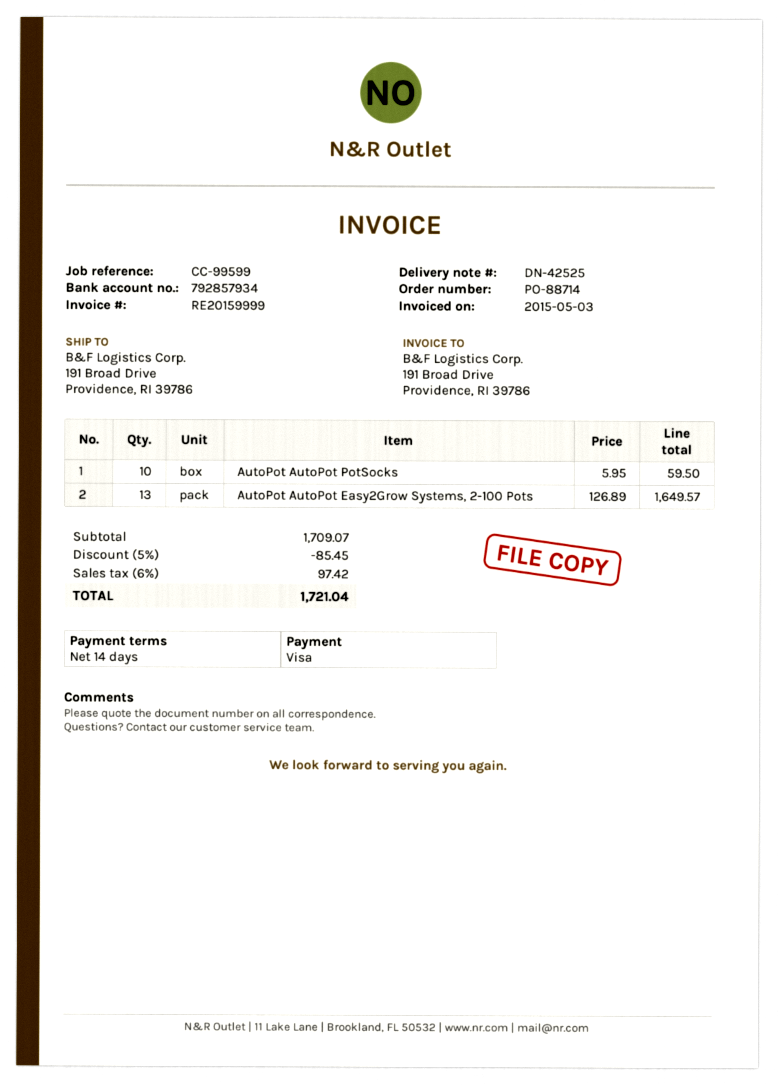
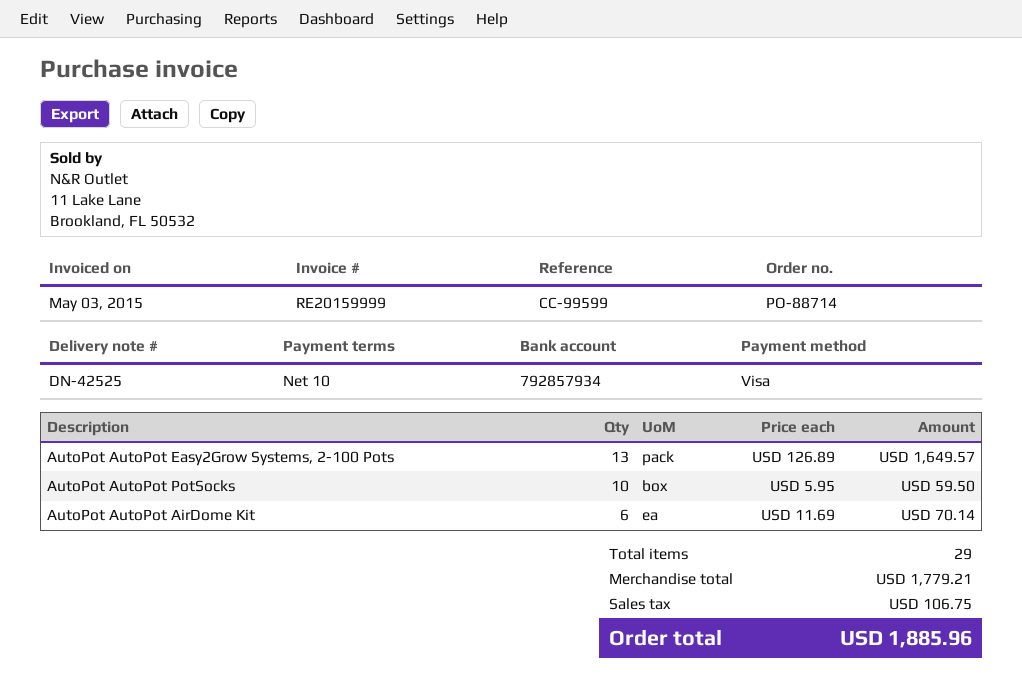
payment terms: 14 days -> 10 days
AutoPot AutoPot AirDome Kit: none -> 6 x 11.69 = 70.14
subtotal: 1709.07 -> 1779.21
discount: 5% = 85.45 -> none
tax: 97.42 -> 106.75
total: 1721.04 -> 1885.96

